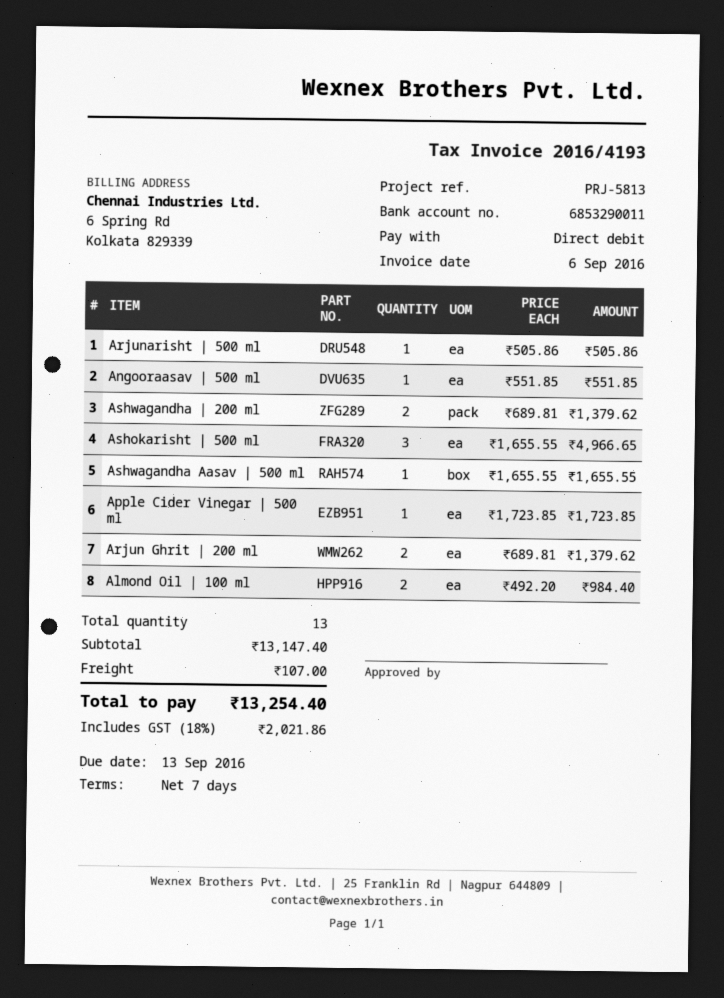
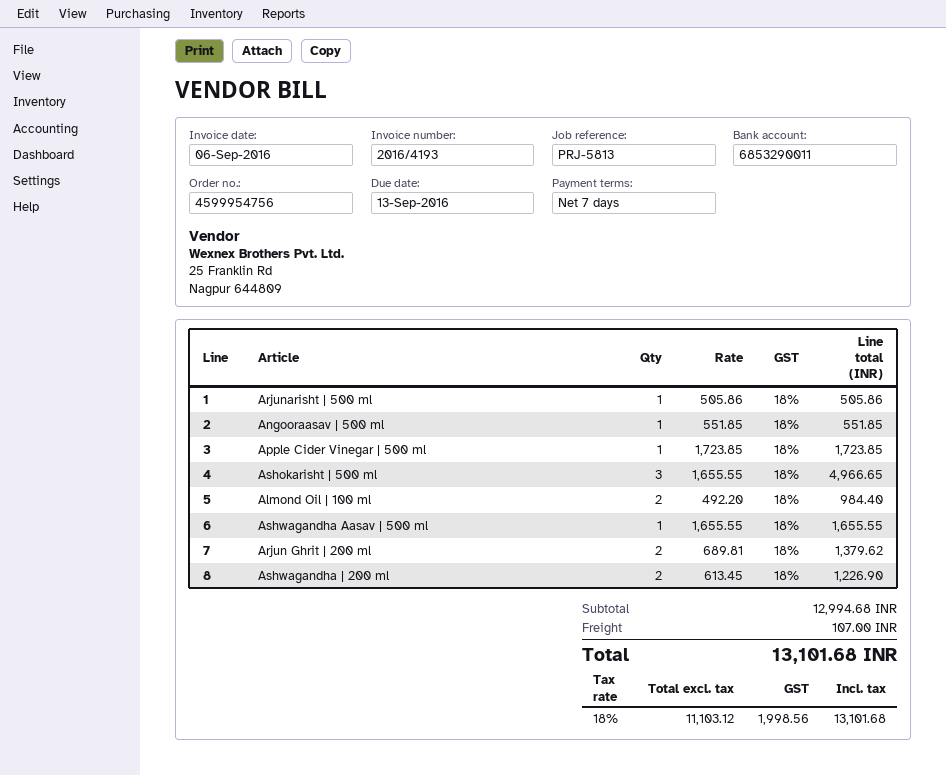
Ashwagandha | 200 ml: 2 x 689.81 = 1379.62 -> 2 x 613.45 = 1226.90
subtotal: 13147.40 -> 12994.68
tax: 18% = 2021.86 -> 18% = 1998.56
total: 13254.40 -> 13101.68

